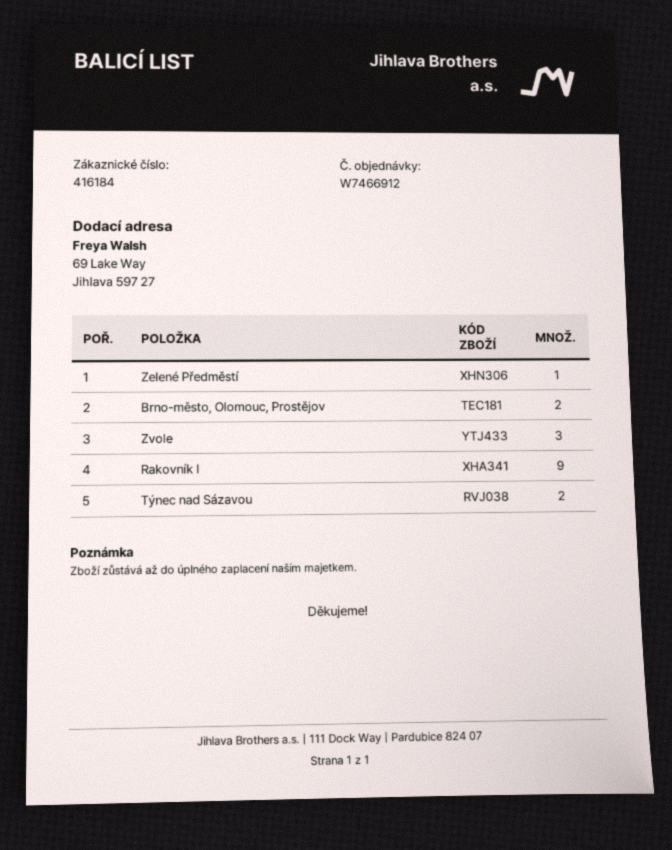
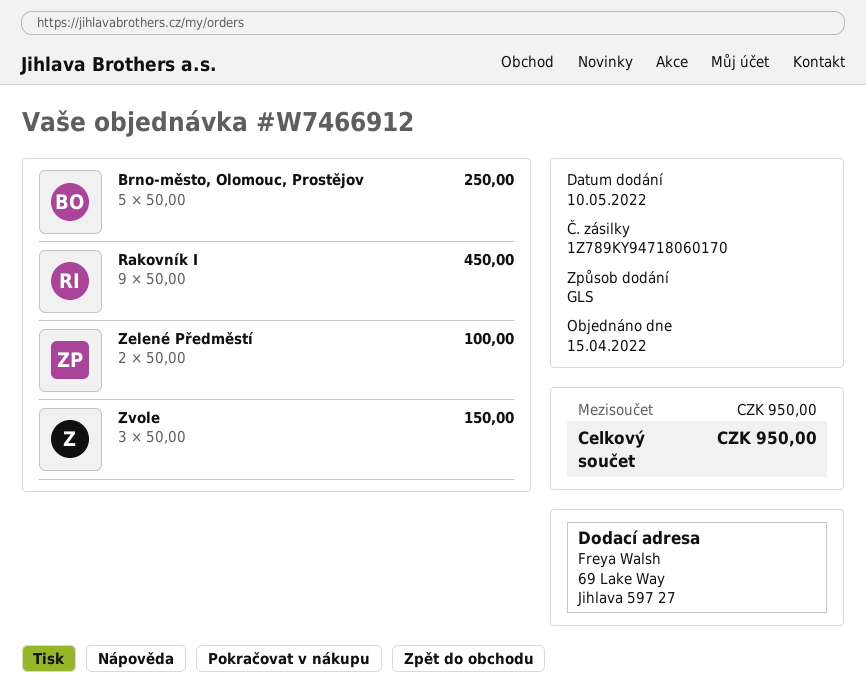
Zelené Předměstí: 1 -> 2
Brno-město, Olomouc, Prostějov: 2 -> 5
Týnec nad Sázavou: 2 -> none

